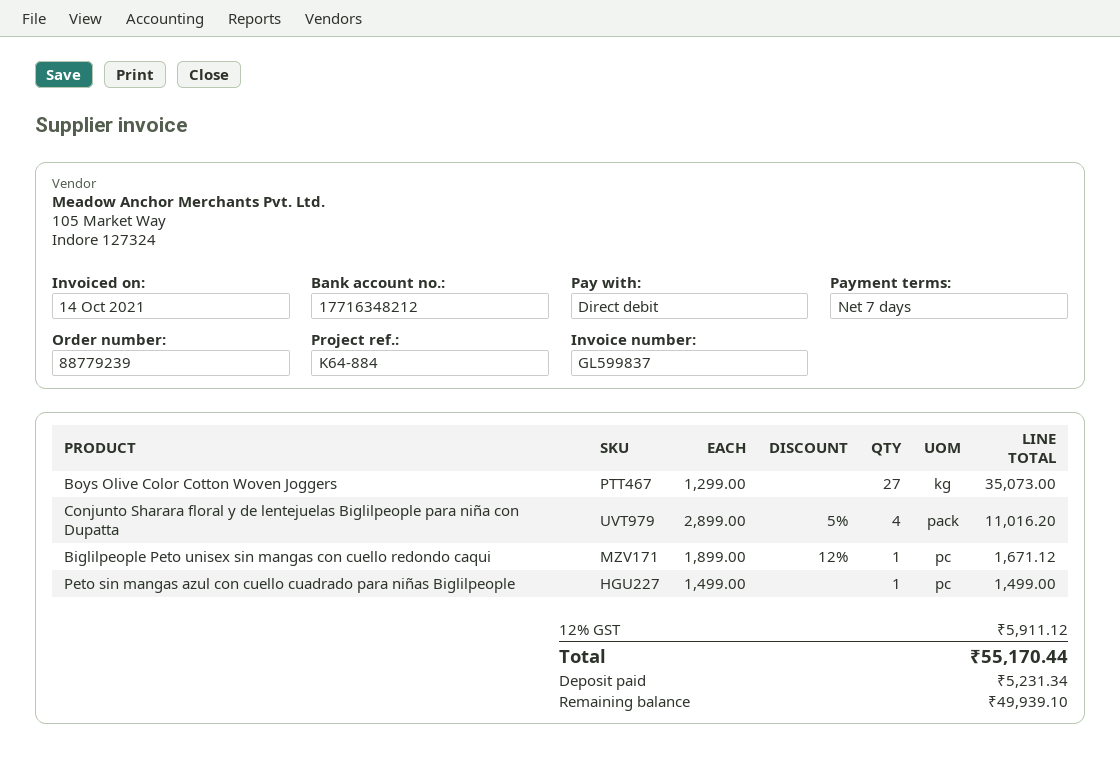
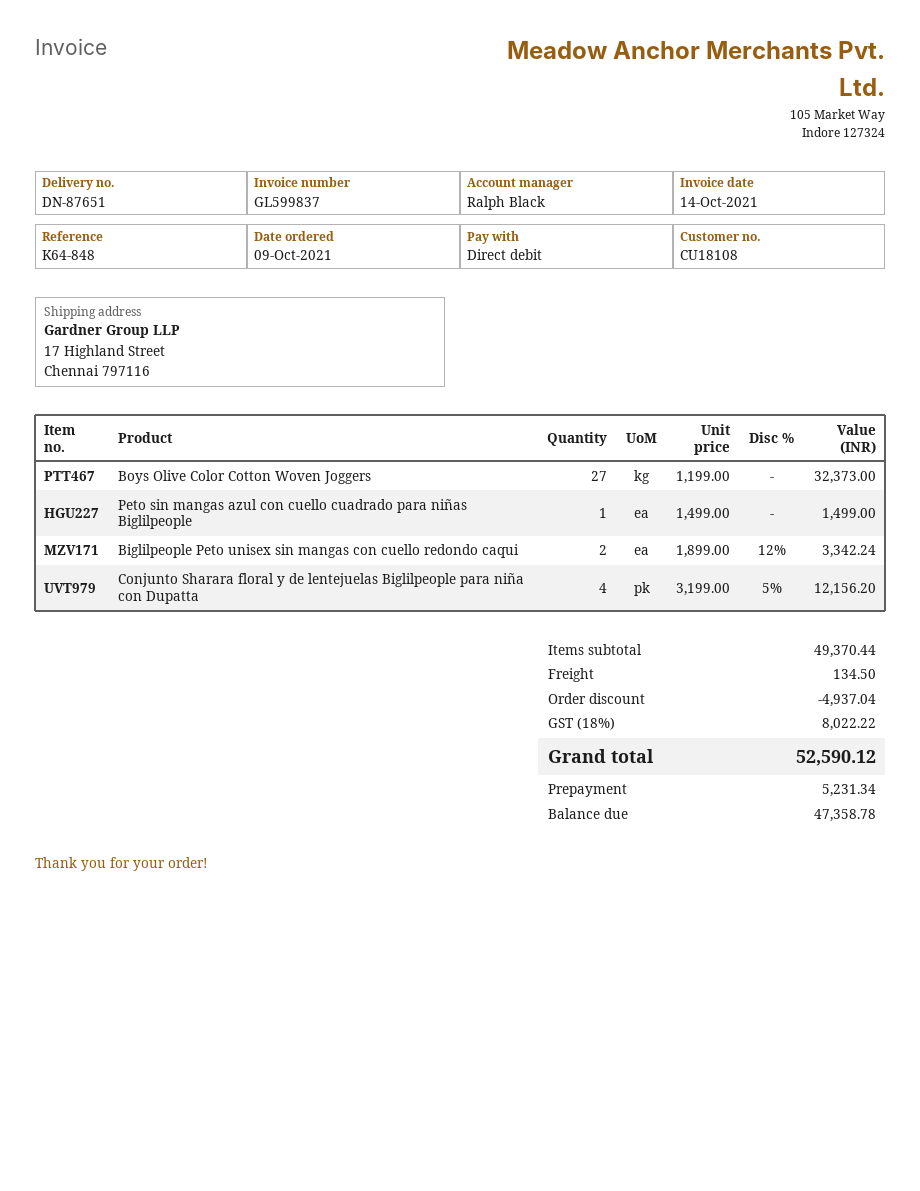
reference: K64-884 -> K64-848
Boys Olive Color Cotton Woven Joggers: 27 x 1299.00 = 35073.00 -> 27 x 1199.00 = 32373.00
Conjunto Sharara floral y de lentejuelas Biglilpeople para niña con Dupatta: 4 x 2899.00 - 5% = 11016.20 -> 4 x 3199.00 - 5% = 12156.20
Biglilpeople Peto unisex sin mangas con cuello redondo caqui: 1 x 1899.00 - 12% = 1671.12 -> 2 x 1899.00 - 12% = 3342.24
discount: none -> 4937.04
shipping: none -> 134.50
tax: 12% = 5911.12 -> 18% = 8022.22
total: 55170.44 -> 52590.12
balance: 49939.10 -> 47358.78

